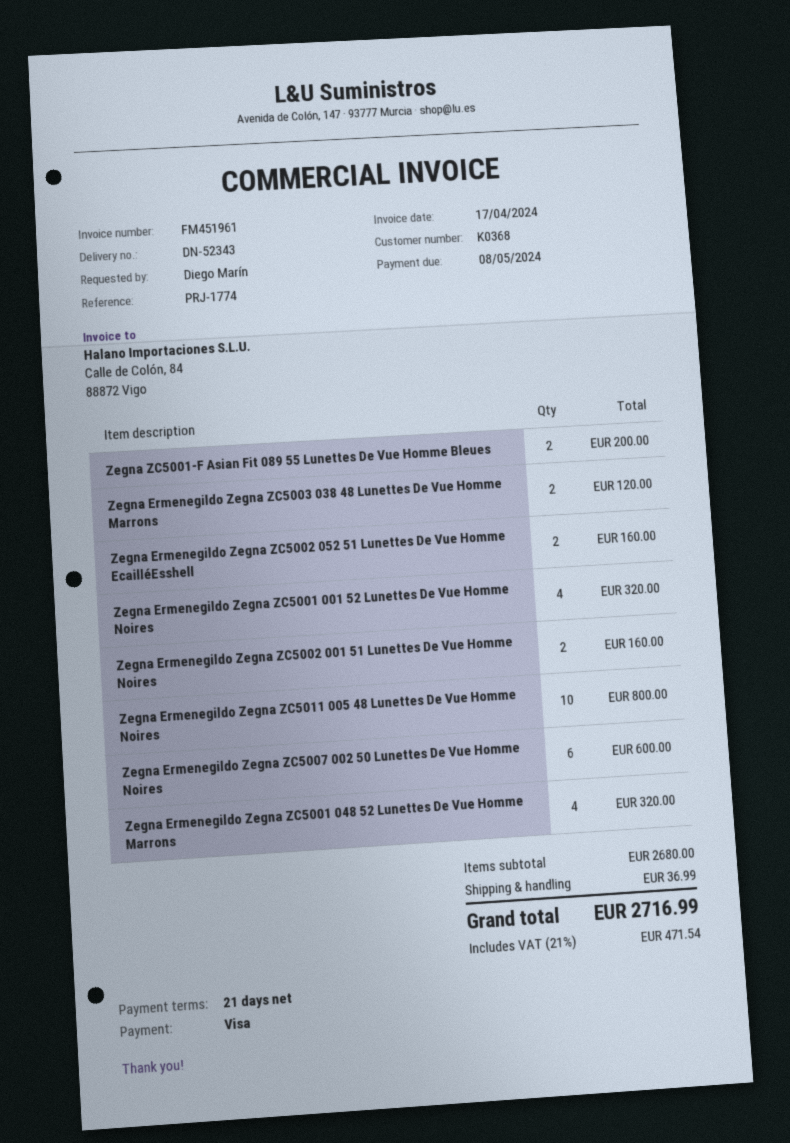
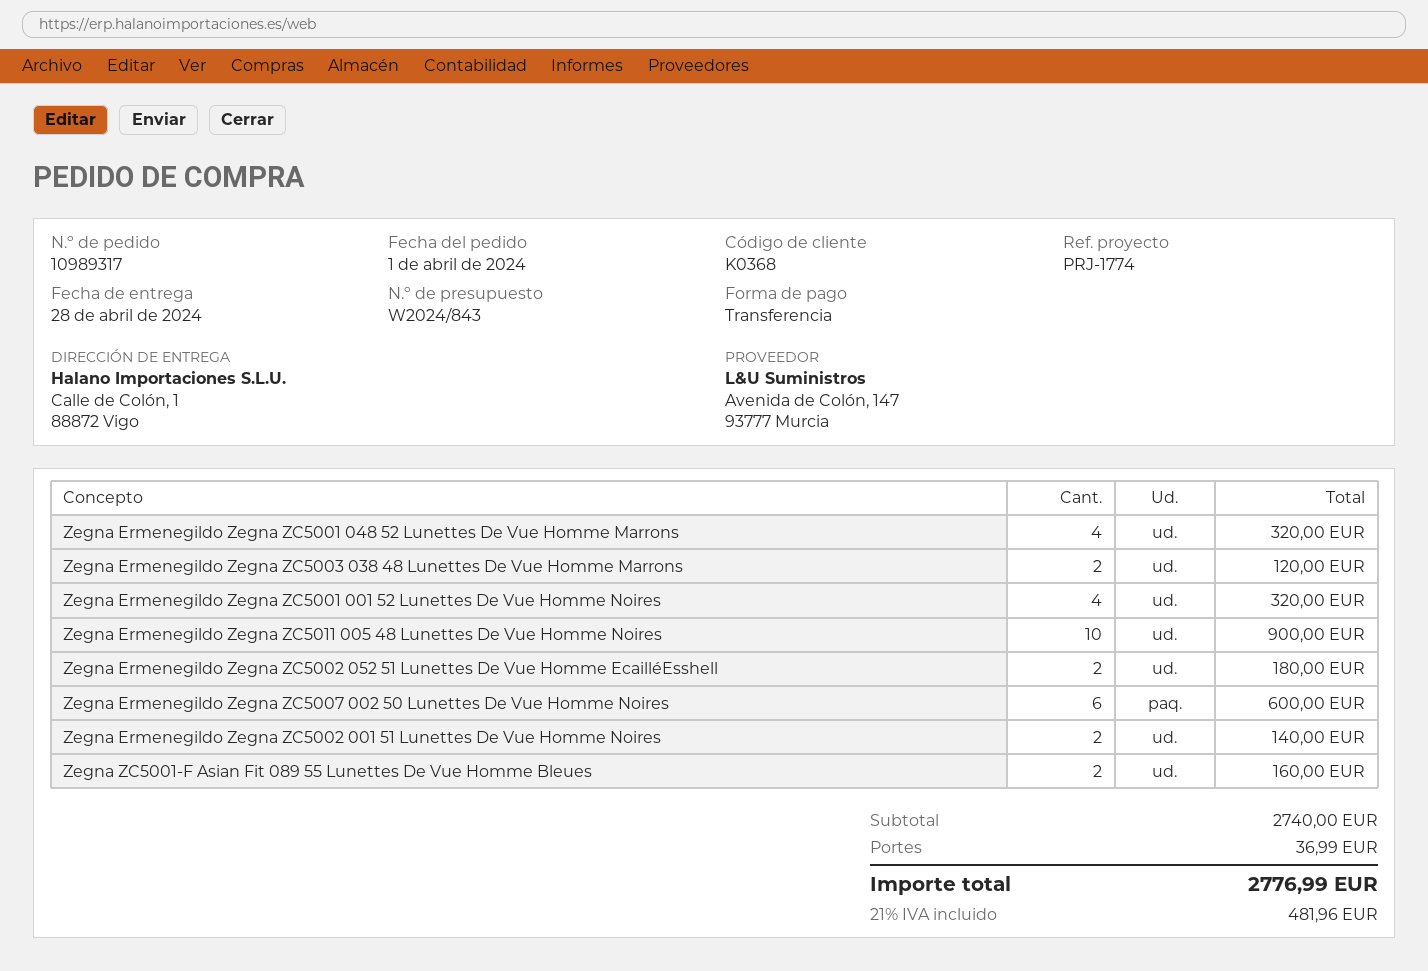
payment method: Visa -> bank transfer
Zegna ZC5001-F Asian Fit 089 55 Lunettes De Vue Homme Bleues: 2 for 200.00 -> 2 for 160.00
Zegna Ermenegildo Zegna ZC5002 052 51 Lunettes De Vue Homme EcailléEsshell: 2 for 160.00 -> 2 for 180.00
Zegna Ermenegildo Zegna ZC5002 001 51 Lunettes De Vue Homme Noires: 2 for 160.00 -> 2 for 140.00
Zegna Ermenegildo Zegna ZC5011 005 48 Lunettes De Vue Homme Noires: 10 for 800.00 -> 10 for 900.00
subtotal: 2680.00 -> 2740.00
tax: 21% = 471.54 -> 21% = 481.96
total: 2716.99 -> 2776.99

